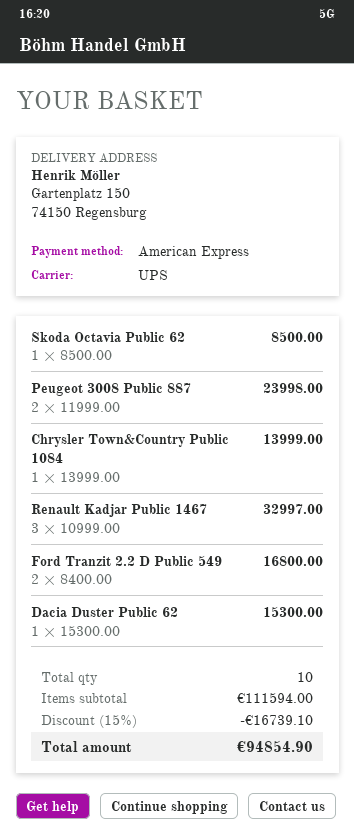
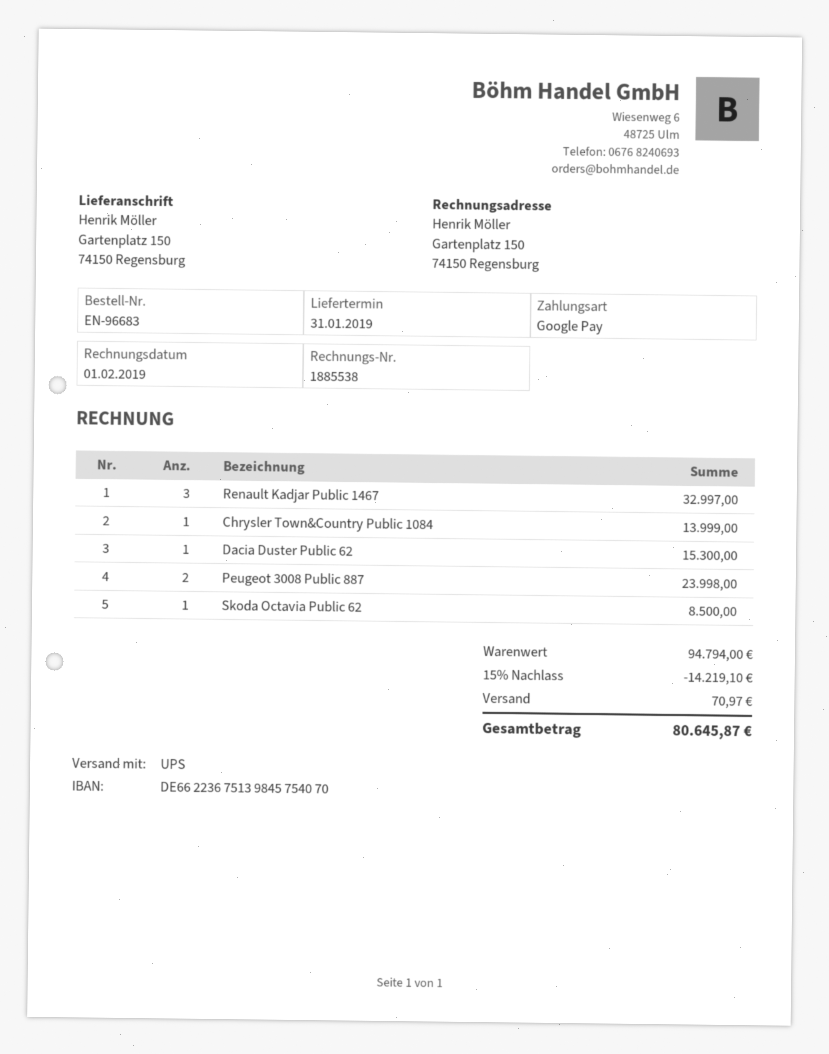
payment method: American Express -> Google Pay
Ford Tranzit 2.2 D Public 549: 2 for 16800.00 -> none
subtotal: 111594.00 -> 94794.00
discount: 15% = 16739.10 -> 15% = 14219.10
shipping: none -> 70.97
total: 94854.90 -> 80645.87

